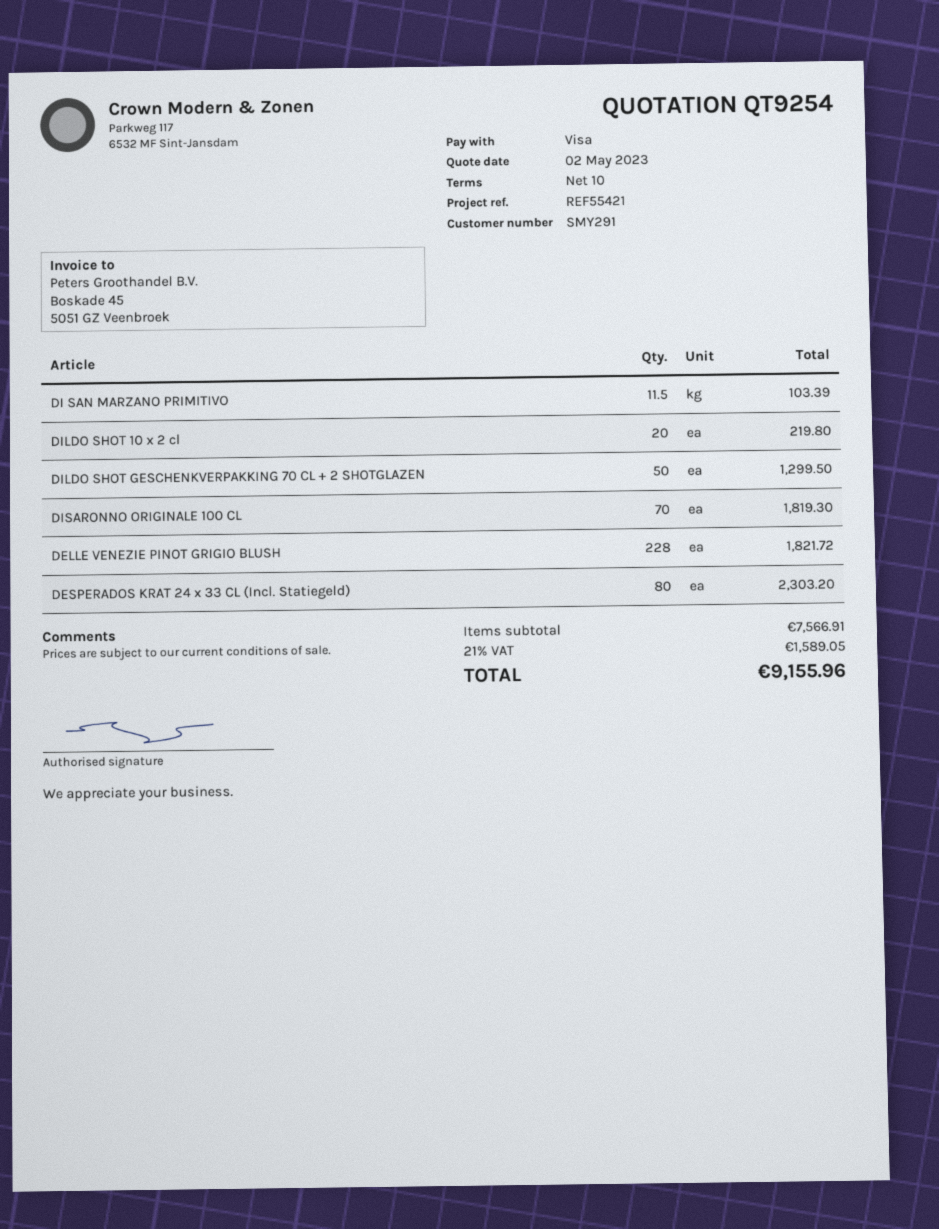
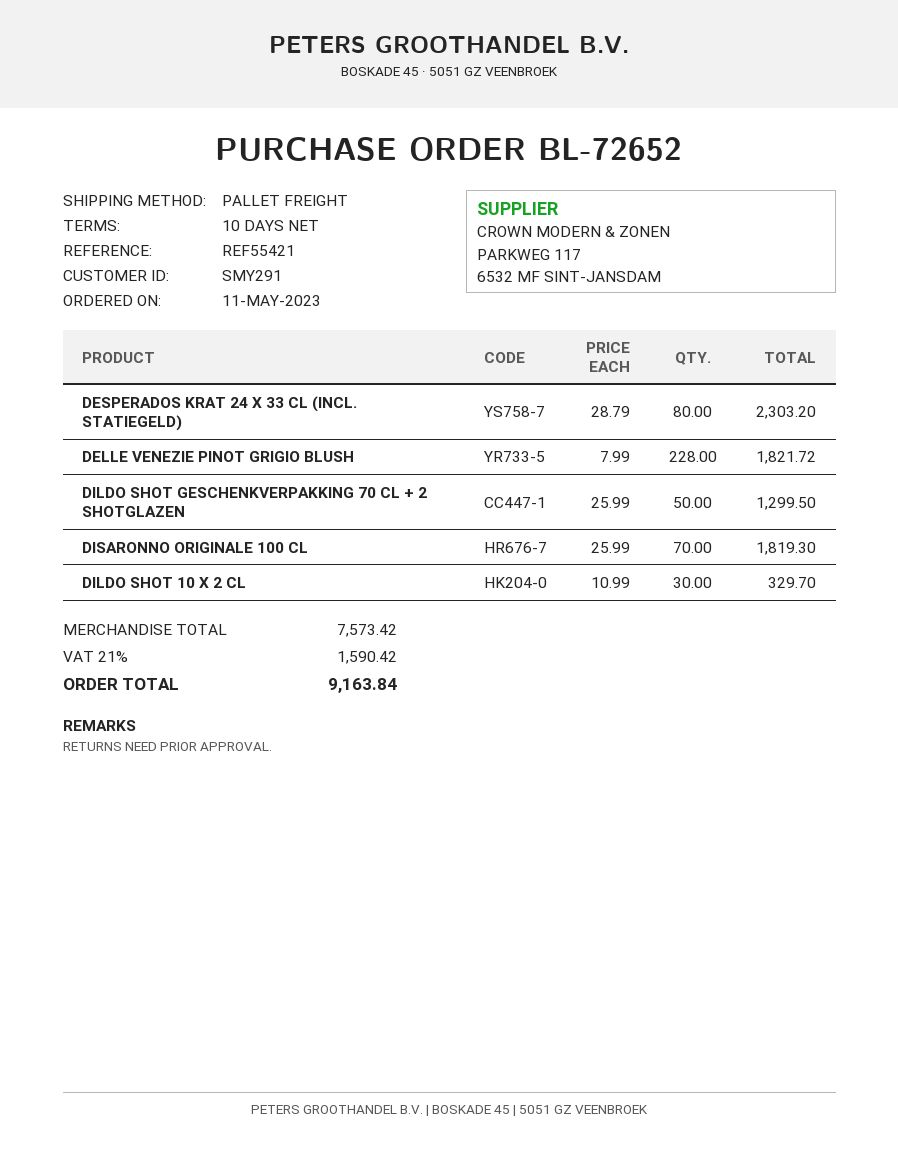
DI SAN MARZANO PRIMITIVO: 11.5 for 103.39 -> none
DILDO SHOT 10 x 2 cl: 20 for 219.80 -> 30 for 329.70
subtotal: 7566.91 -> 7573.42
tax: 21% = 1589.05 -> 21% = 1590.42
total: 9155.96 -> 9163.84

